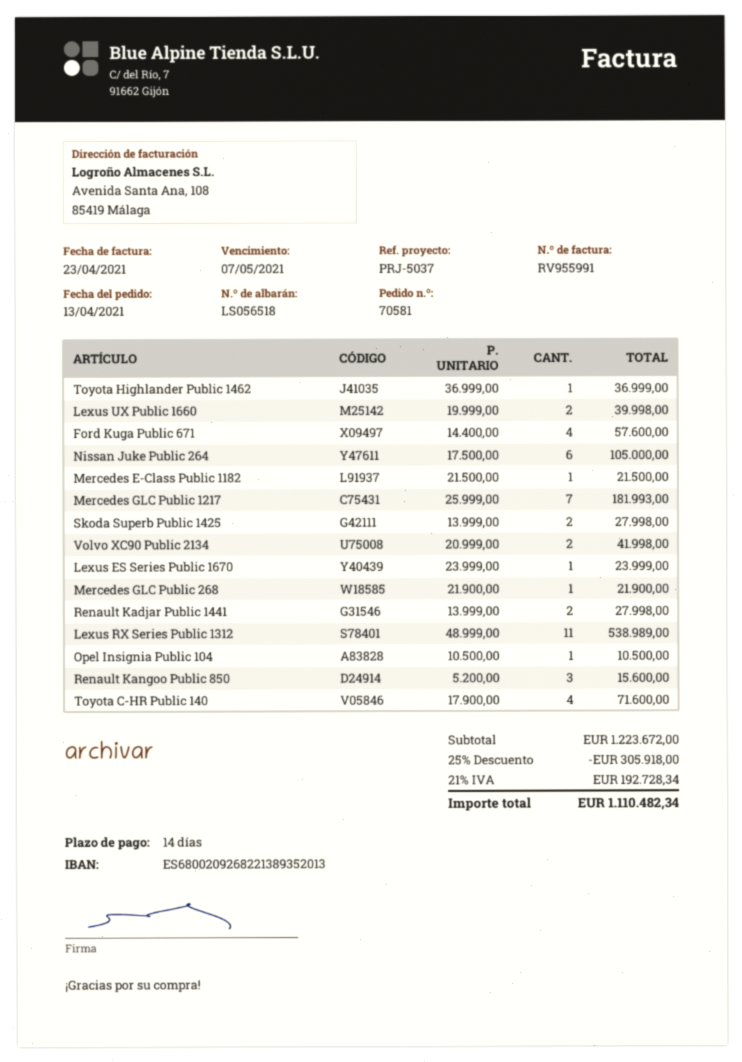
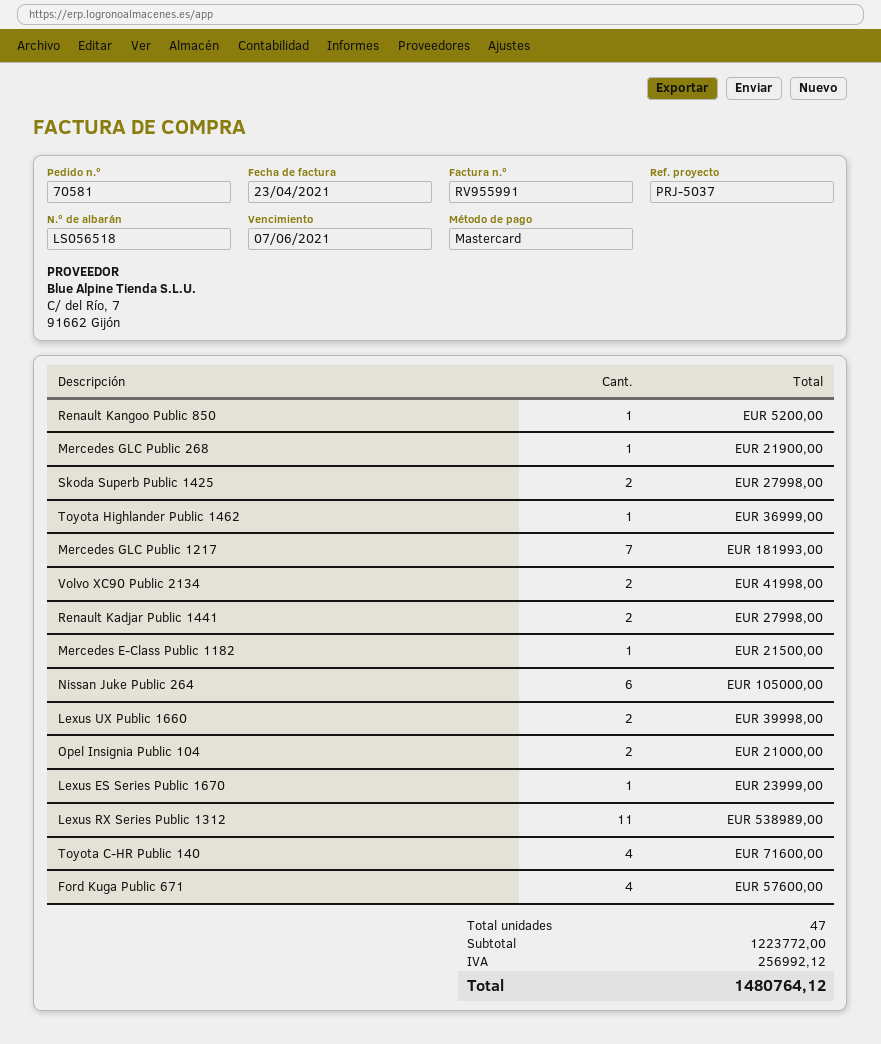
due date: 2021-05-07 -> 2021-06-07
Opel Insignia Public 104: 1 for 10500.00 -> 2 for 21000.00
Renault Kangoo Public 850: 3 for 15600.00 -> 1 for 5200.00
subtotal: 1223672.00 -> 1223772.00
discount: 25% = 305918.00 -> none
tax: 192728.34 -> 256992.12
total: 1110482.34 -> 1480764.12

